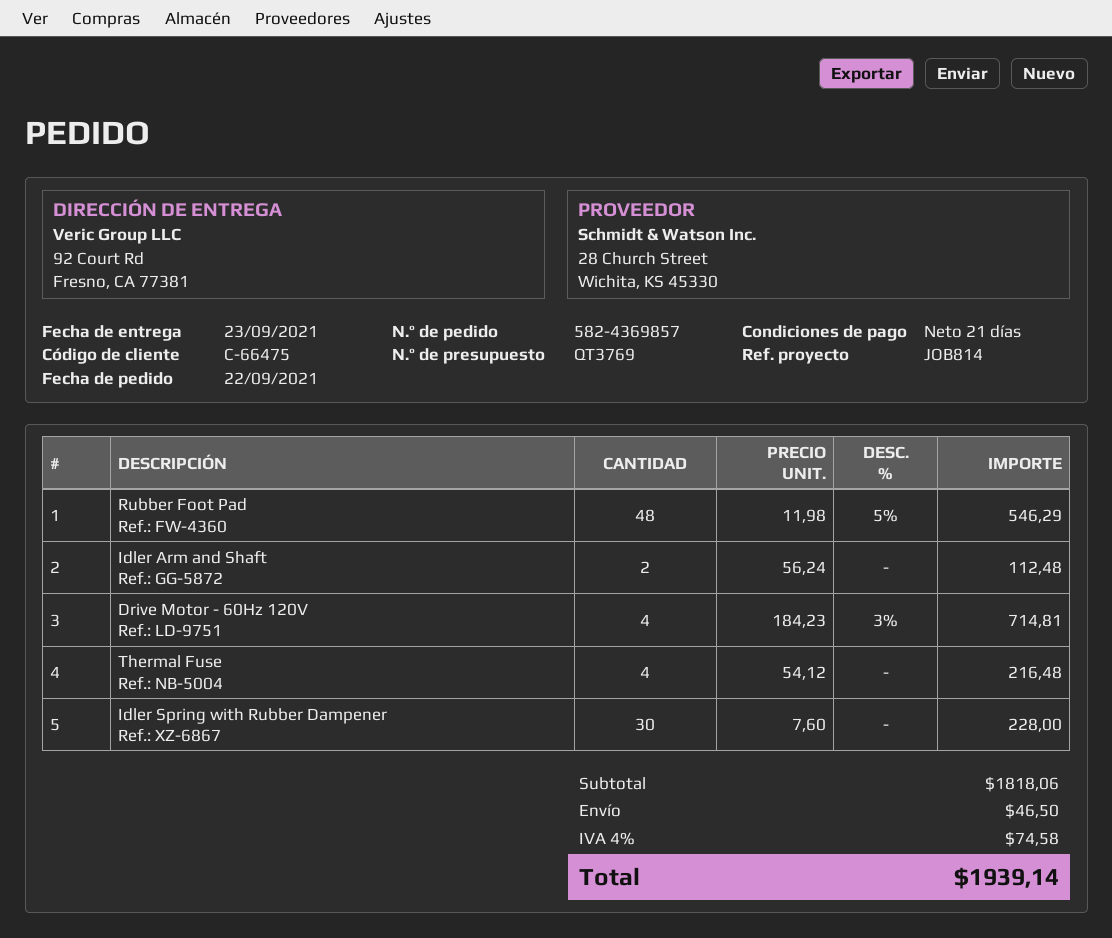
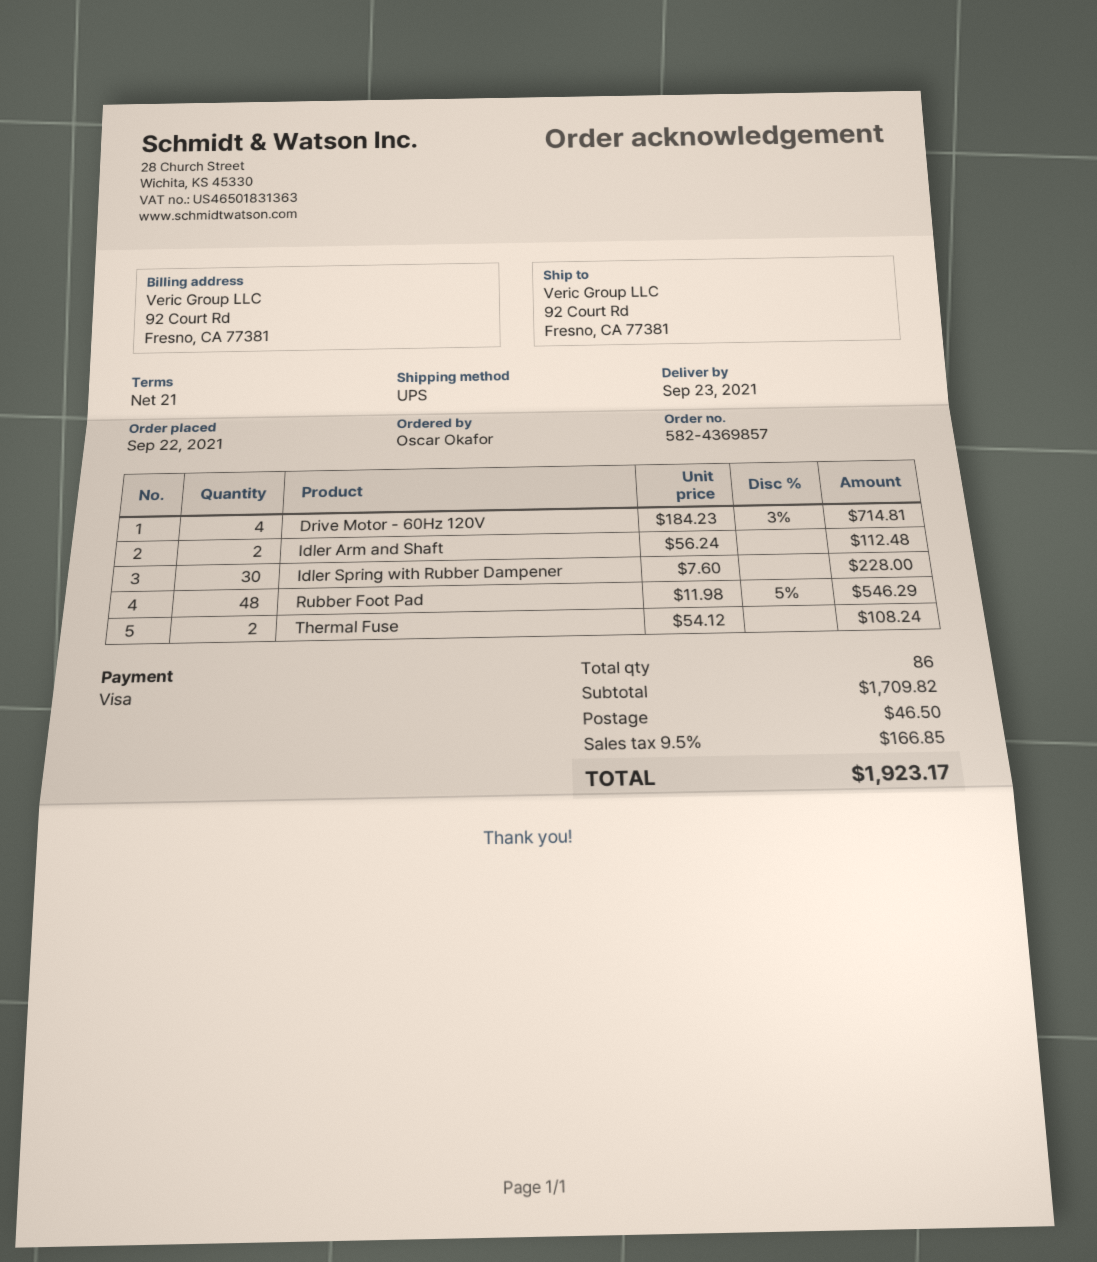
Thermal Fuse: 4 x 54.12 = 216.48 -> 2 x 54.12 = 108.24
subtotal: 1818.06 -> 1709.82
tax: 4% = 74.58 -> 9.5% = 166.85
total: 1939.14 -> 1923.17

